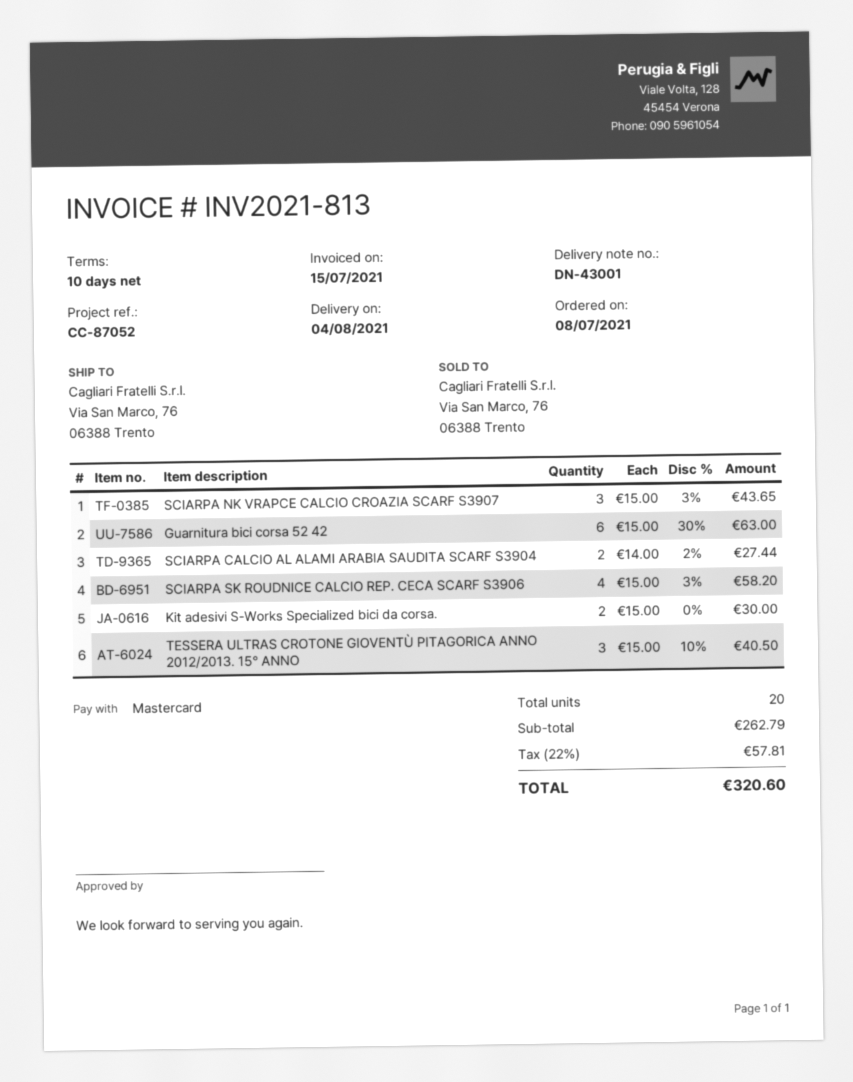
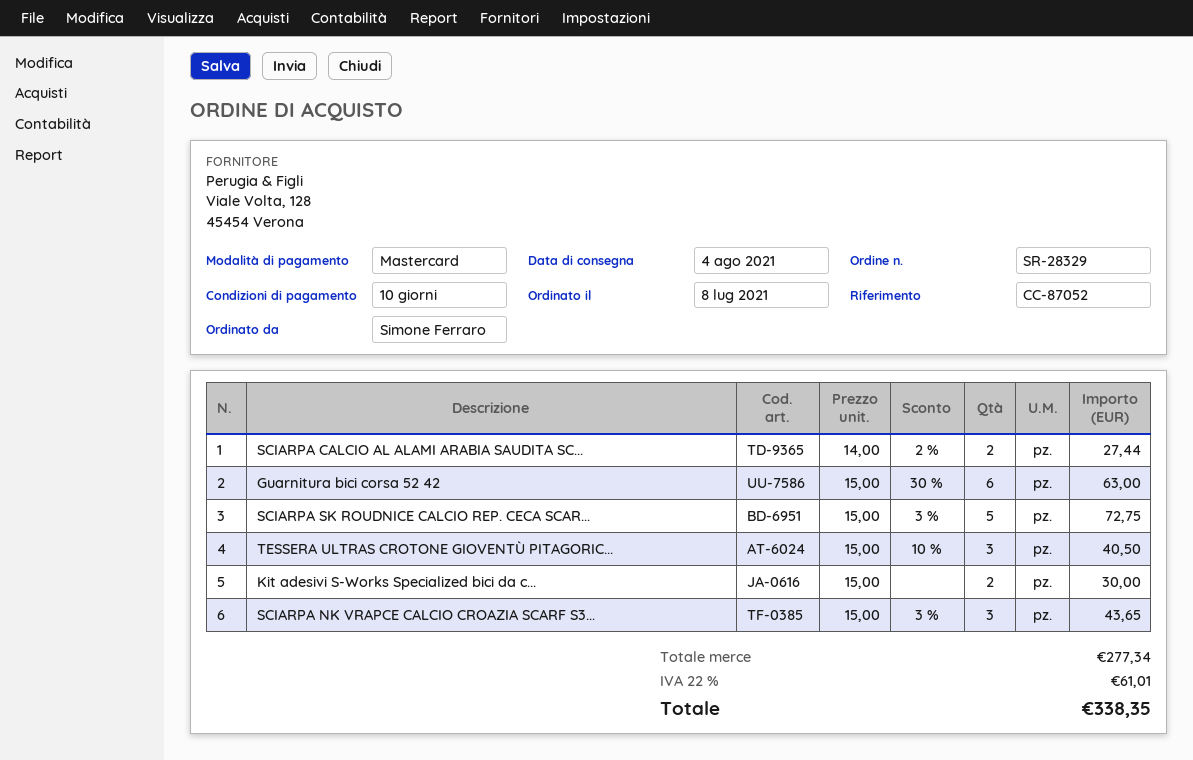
SCIARPA SK ROUDNICE CALCIO REP. CECA SCARF S3906: 4 x 15.00 - 3% = 58.20 -> 5 x 15.00 - 3% = 72.75
subtotal: 262.79 -> 277.34
tax: 22% = 57.81 -> 22% = 61.01
total: 320.60 -> 338.35

